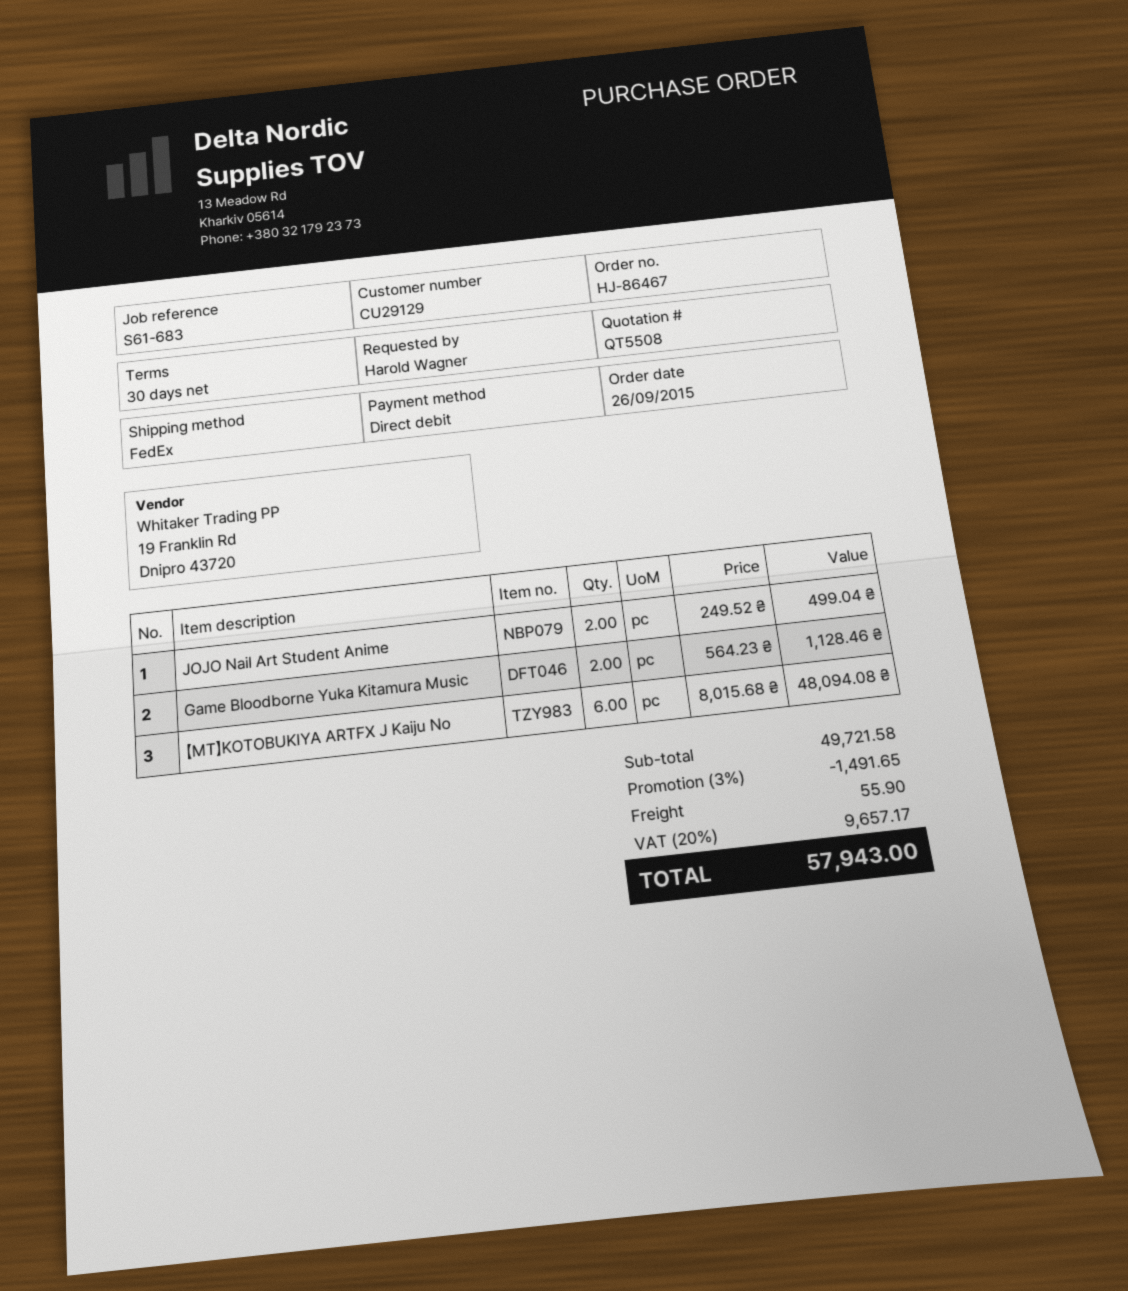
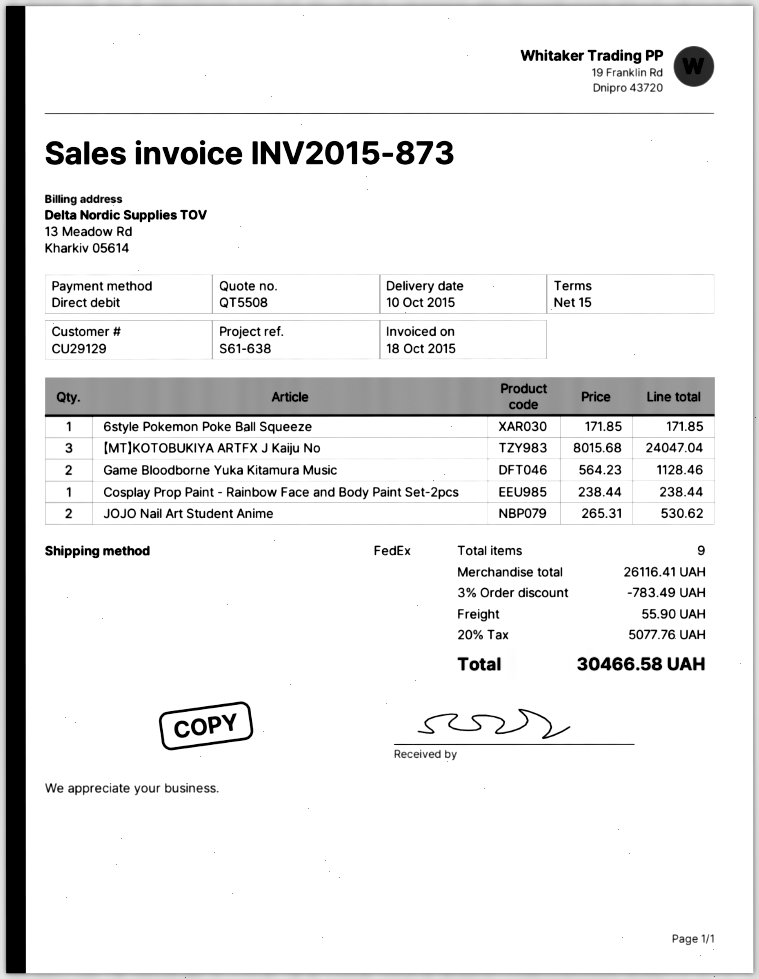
payment terms: 30 days -> 15 days
reference: S61-683 -> S61-638
JOJO Nail Art Student Anime: 2 x 249.52 = 499.04 -> 2 x 265.31 = 530.62
【MT】KOTOBUKIYA ARTFX J Kaiju No: 6 x 8015.68 = 48094.08 -> 3 x 8015.68 = 24047.04
6style Pokemon Poke Ball Squeeze: none -> 1 x 171.85 = 171.85
Cosplay Prop Paint - Rainbow Face and Body Paint Set-2pcs: none -> 1 x 238.44 = 238.44
subtotal: 49721.58 -> 26116.41
discount: 3% = 1491.65 -> 3% = 783.49
tax: 20% = 9657.17 -> 20% = 5077.76
total: 57943.00 -> 30466.58

